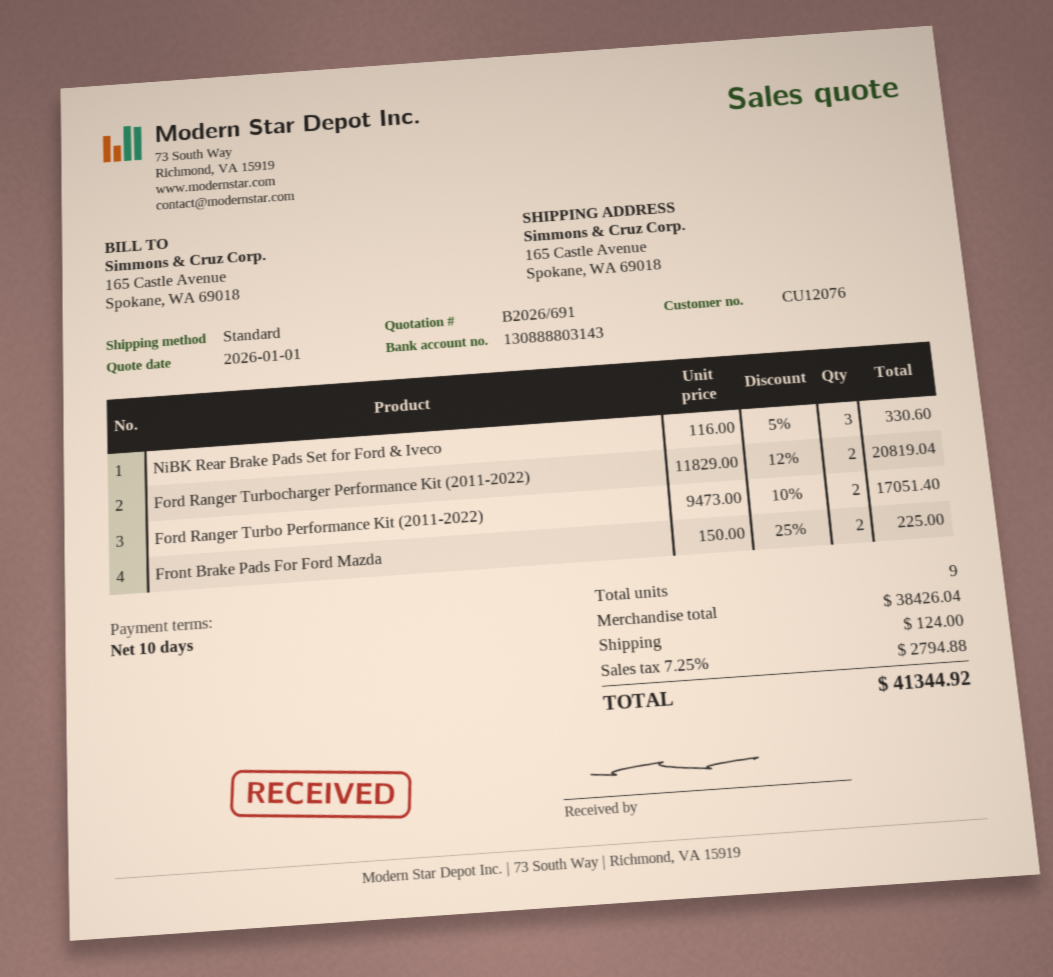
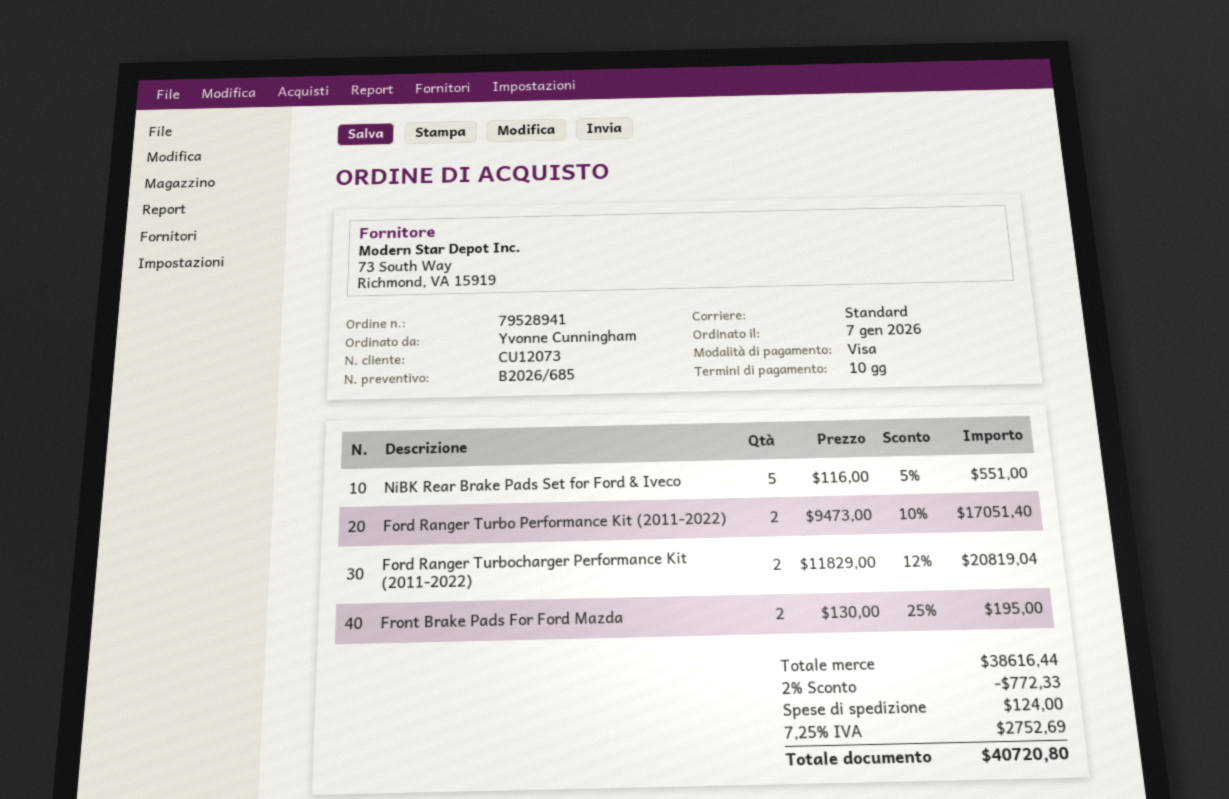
quote number: B2026/691 -> B2026/685
customer number: CU12076 -> CU12073
NiBK Rear Brake Pads Set for Ford & Iveco: 3 x 116.00 - 5% = 330.60 -> 5 x 116.00 - 5% = 551.00
Front Brake Pads For Ford Mazda: 2 x 150.00 - 25% = 225.00 -> 2 x 130.00 - 25% = 195.00
subtotal: 38426.04 -> 38616.44
discount: none -> 2% = 772.33
tax: 7.25% = 2794.88 -> 7.25% = 2752.69
total: 41344.92 -> 40720.80

